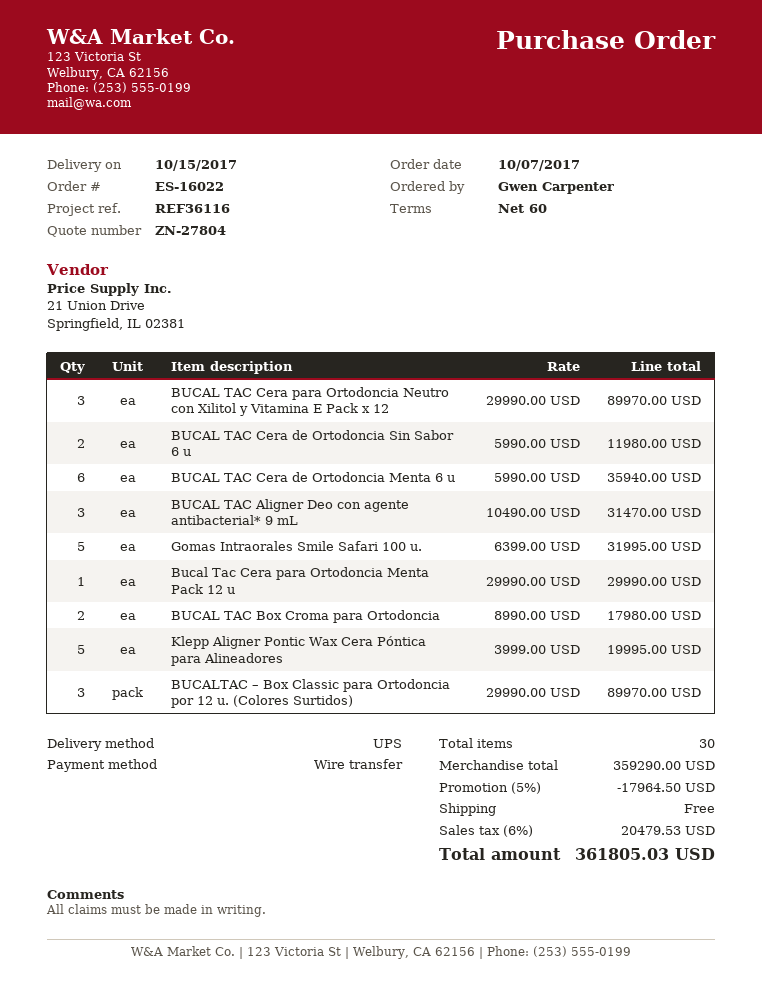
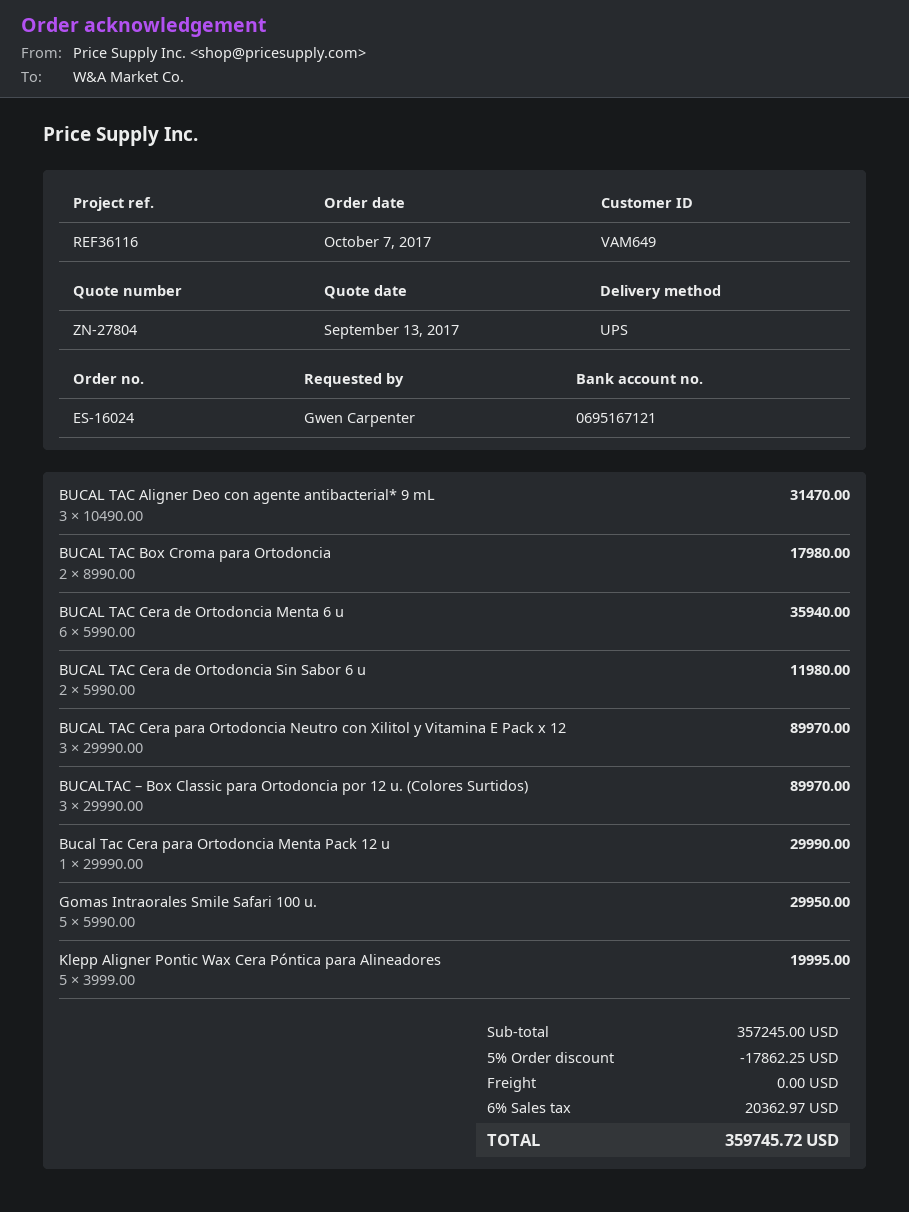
order number: ES-16022 -> ES-16024
Gomas Intraorales Smile Safari 100 u.: 5 x 6399.00 = 31995.00 -> 5 x 5990.00 = 29950.00
subtotal: 359290.00 -> 357245.00
discount: 5% = 17964.50 -> 5% = 17862.25
tax: 6% = 20479.53 -> 6% = 20362.97
total: 361805.03 -> 359745.72

